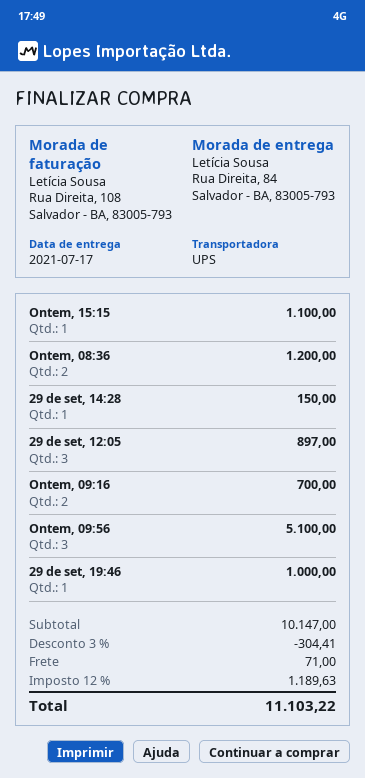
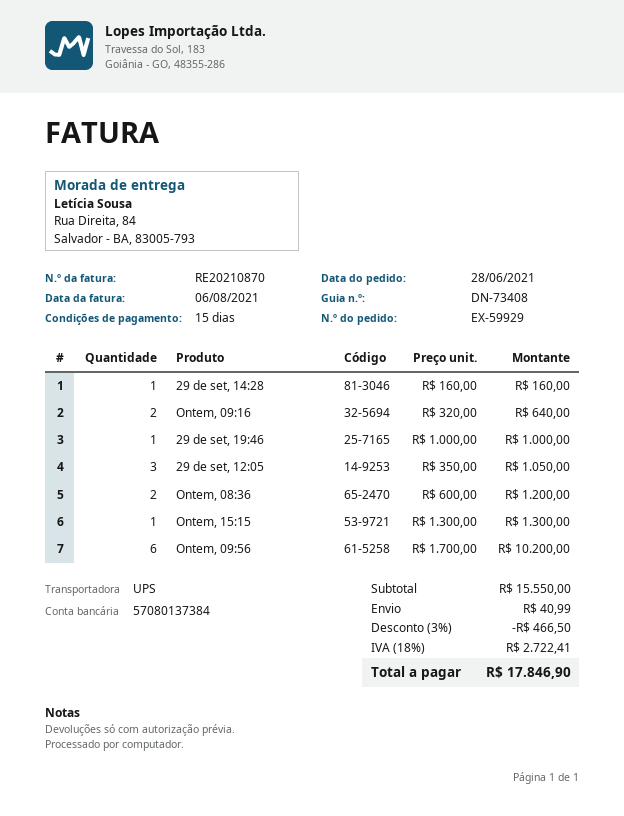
Ontem, 15:15: 1 for 1100.00 -> 1 for 1300.00
29 de set, 14:28: 1 for 150.00 -> 1 for 160.00
29 de set, 12:05: 3 for 897.00 -> 3 for 1050.00
Ontem, 09:16: 2 for 700.00 -> 2 for 640.00
Ontem, 09:56: 3 for 5100.00 -> 6 for 10200.00
subtotal: 10147.00 -> 15550.00
discount: 3% = 304.41 -> 3% = 466.50
shipping: 71.00 -> 40.99
tax: 12% = 1189.63 -> 18% = 2722.41
total: 11103.22 -> 17846.90

